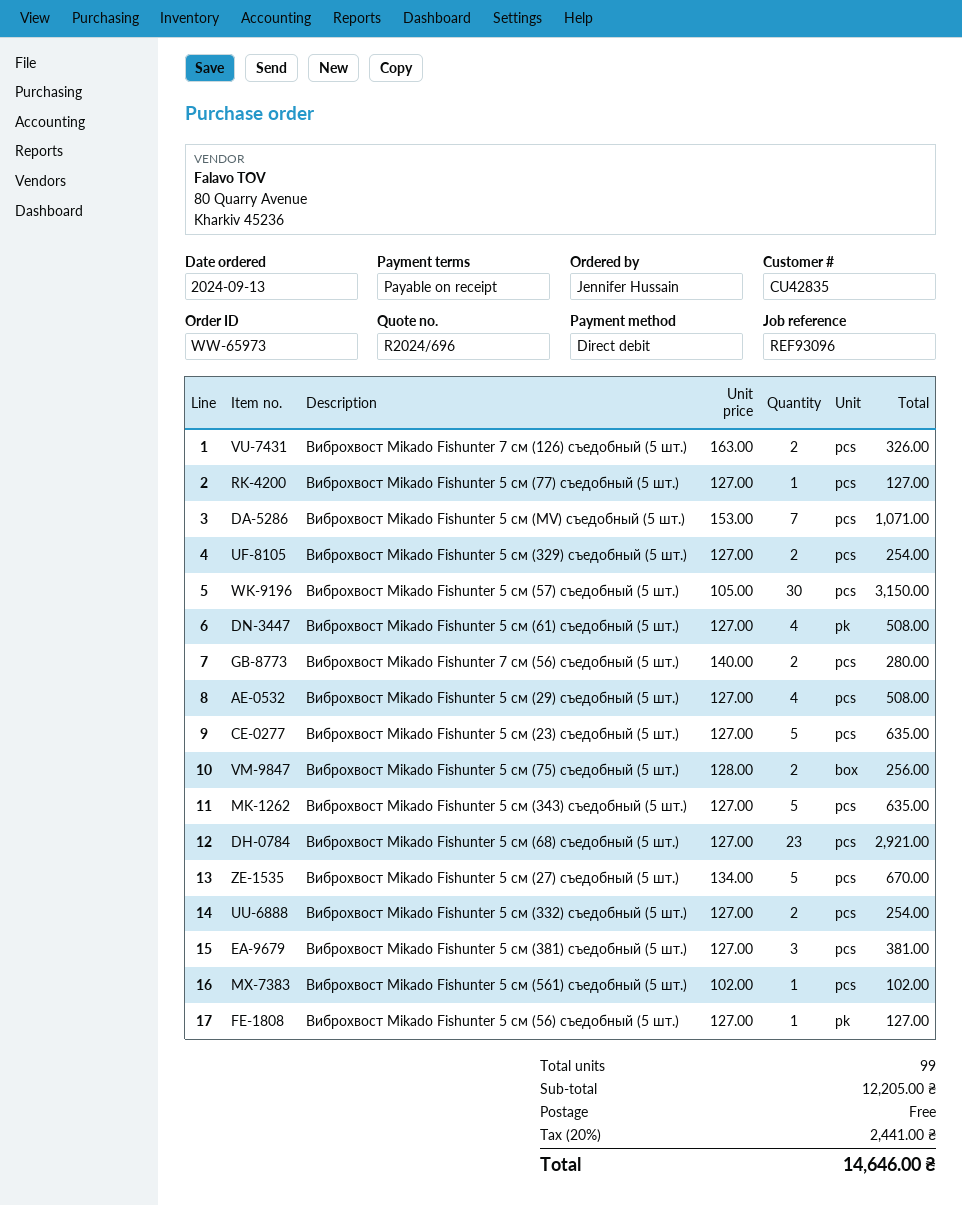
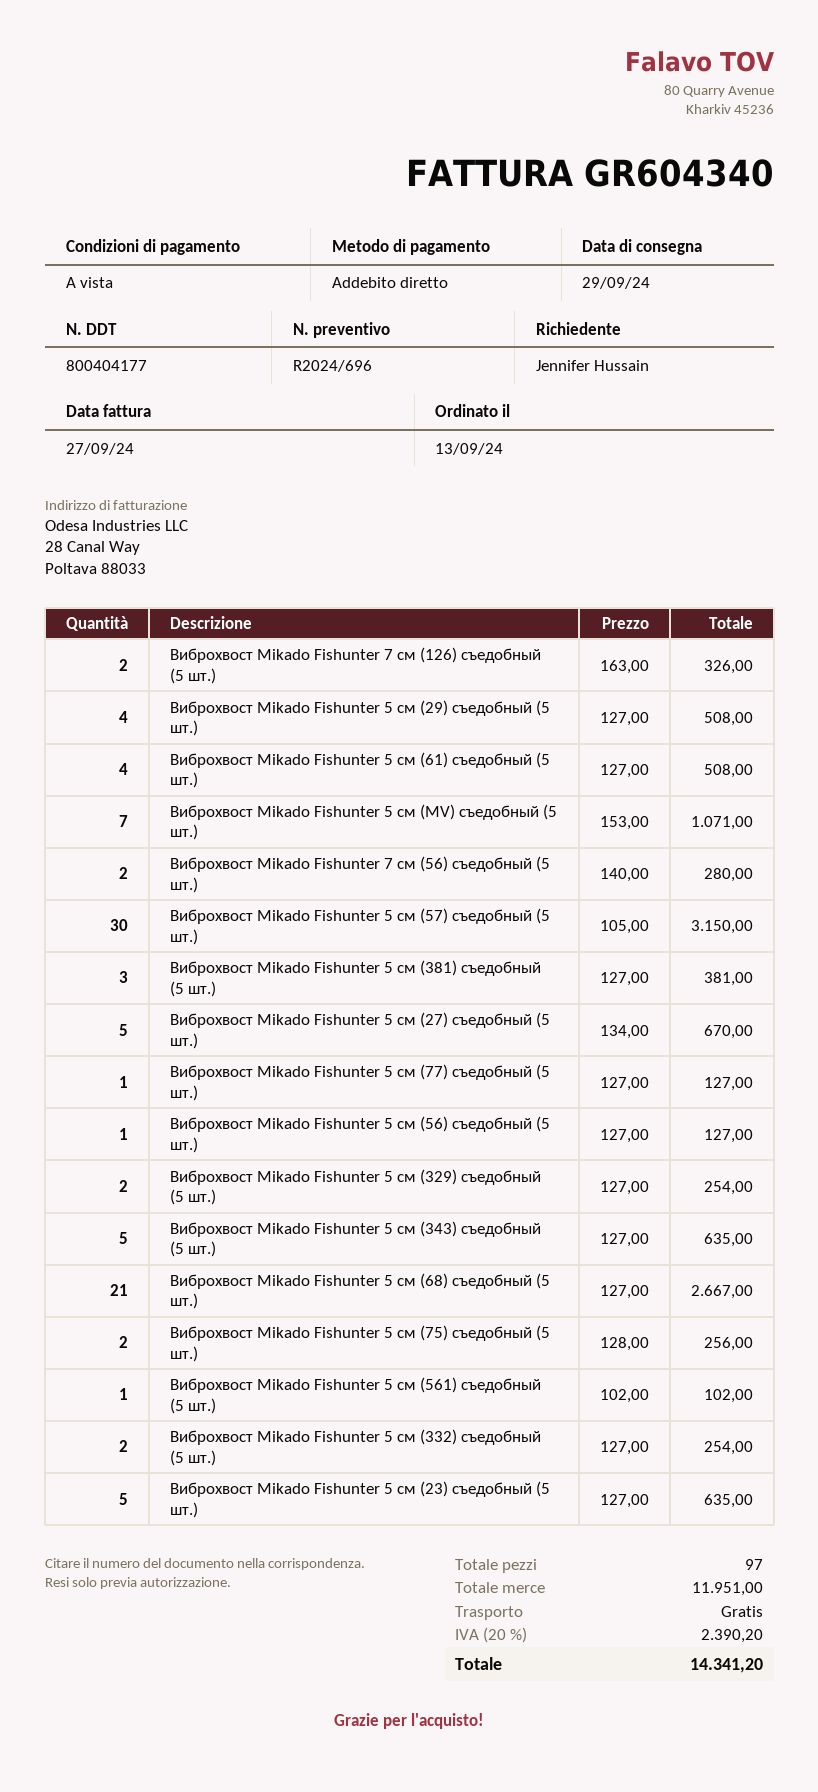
Виброхвост Mikado Fishunter 5 см (68) съедобный (5 шт.): 23 x 127.00 = 2921.00 -> 21 x 127.00 = 2667.00
total quantity: 99 -> 97
subtotal: 12205.00 -> 11951.00
tax: 20% = 2441.00 -> 20% = 2390.20
total: 14646.00 -> 14341.20

